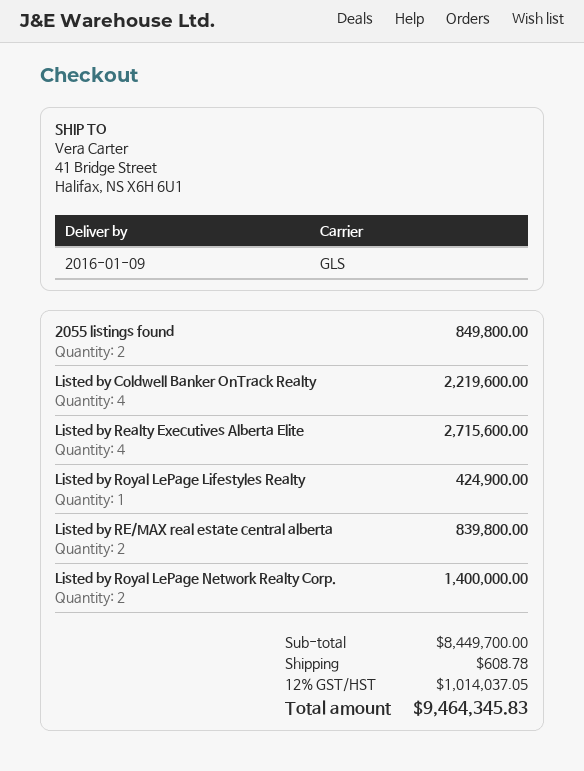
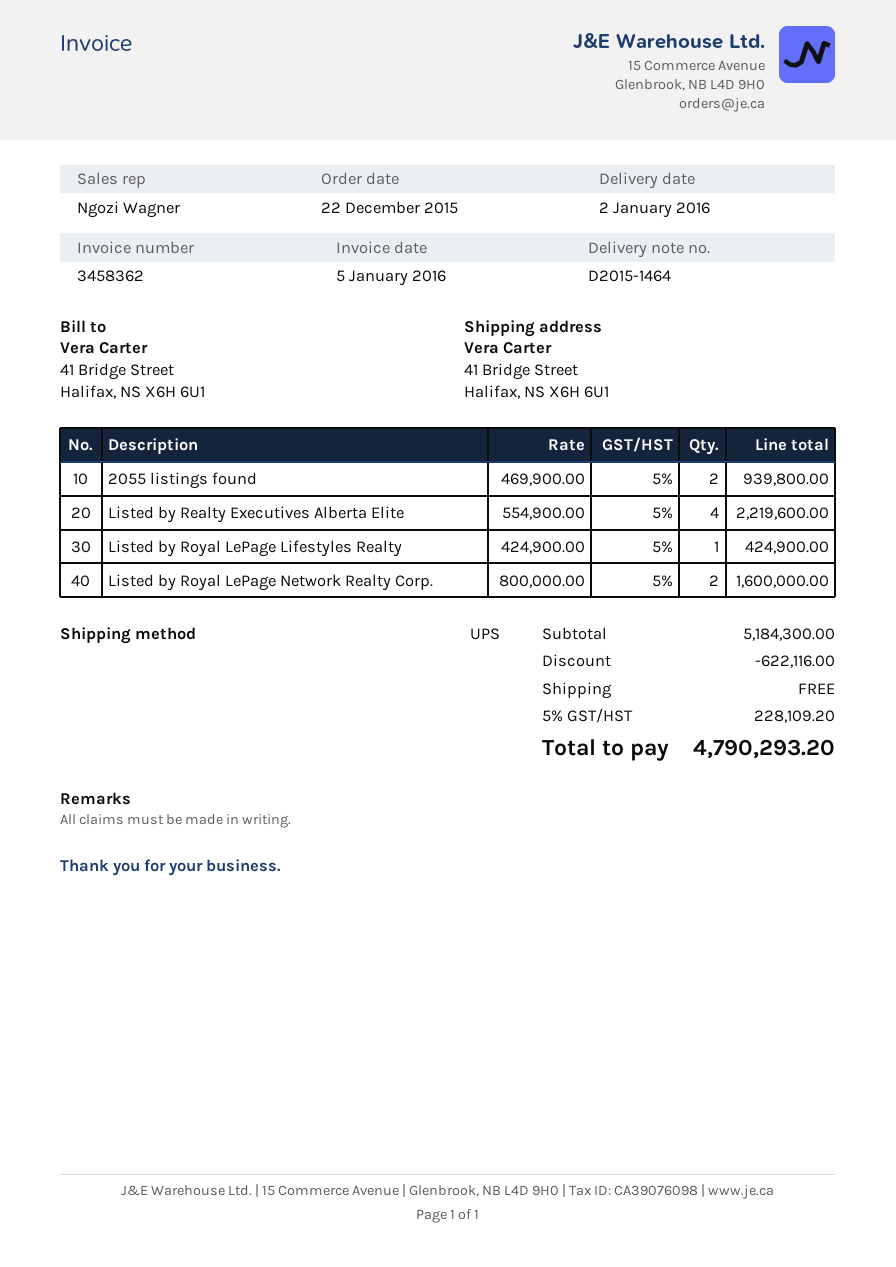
delivery date: 2016-01-09 -> 2016-01-02
shipping method: GLS -> UPS
2055 listings found: 2 for 849800.00 -> 2 for 939800.00
Listed by Coldwell Banker OnTrack Realty: 4 for 2219600.00 -> none
Listed by Realty Executives Alberta Elite: 4 for 2715600.00 -> 4 for 2219600.00
Listed by RE/MAX real estate central alberta: 2 for 839800.00 -> none
Listed by Royal LePage Network Realty Corp.: 2 for 1400000.00 -> 2 for 1600000.00
subtotal: 8449700.00 -> 5184300.00
discount: none -> 622116.00
shipping: 608.78 -> 0.00
tax: 12% = 1014037.05 -> 5% = 228109.20
total: 9464345.83 -> 4790293.20

